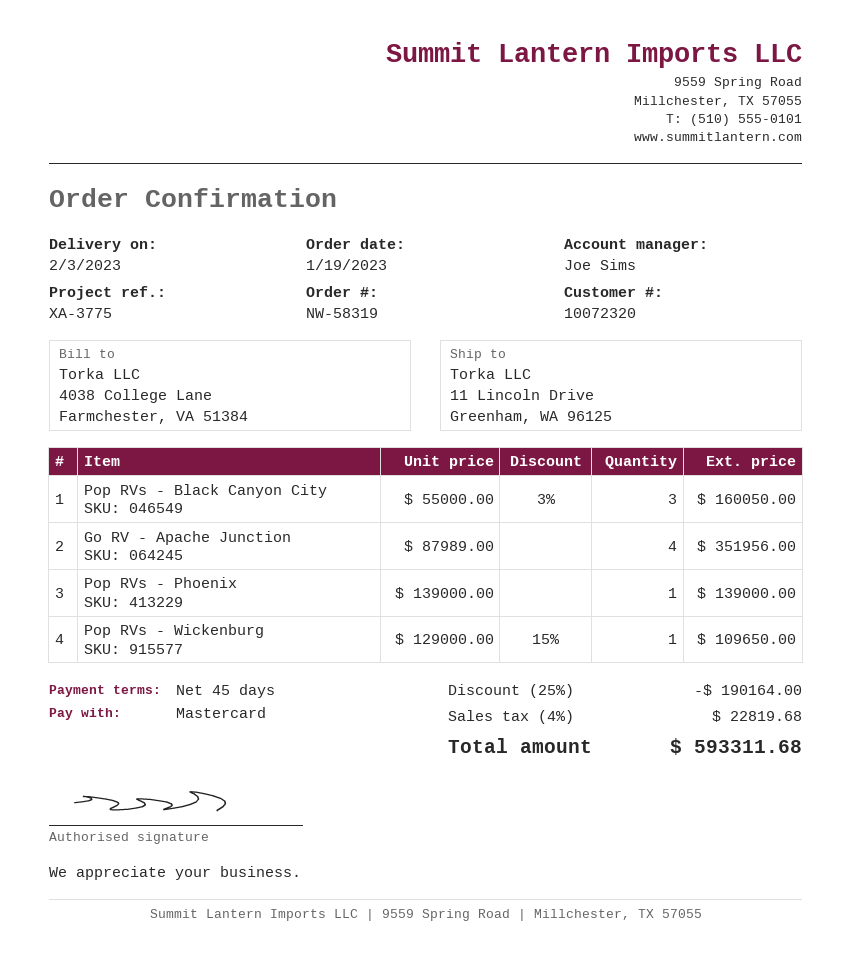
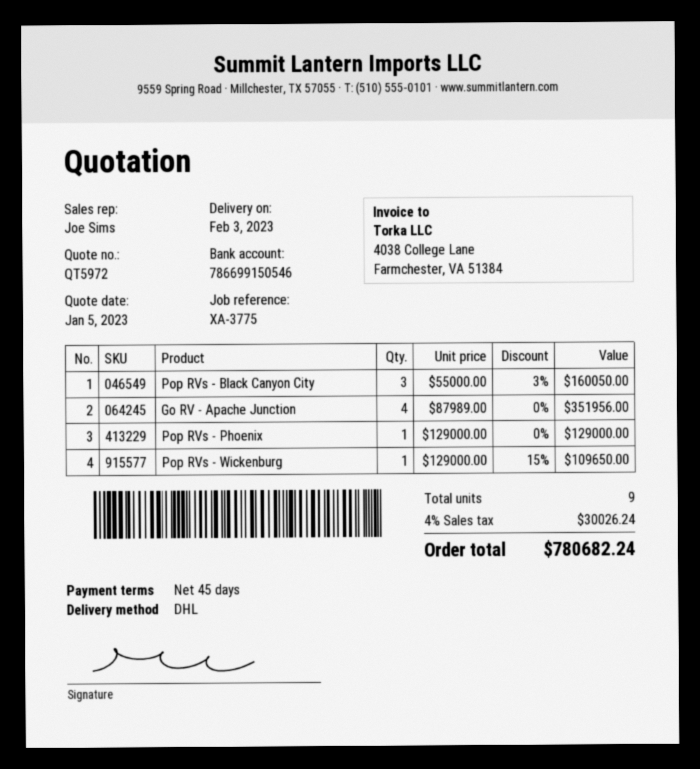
Pop RVs - Phoenix: 1 x 139000.00 = 139000.00 -> 1 x 129000.00 = 129000.00
discount: 25% = 190164.00 -> none
tax: 4% = 22819.68 -> 4% = 30026.24
total: 593311.68 -> 780682.24

